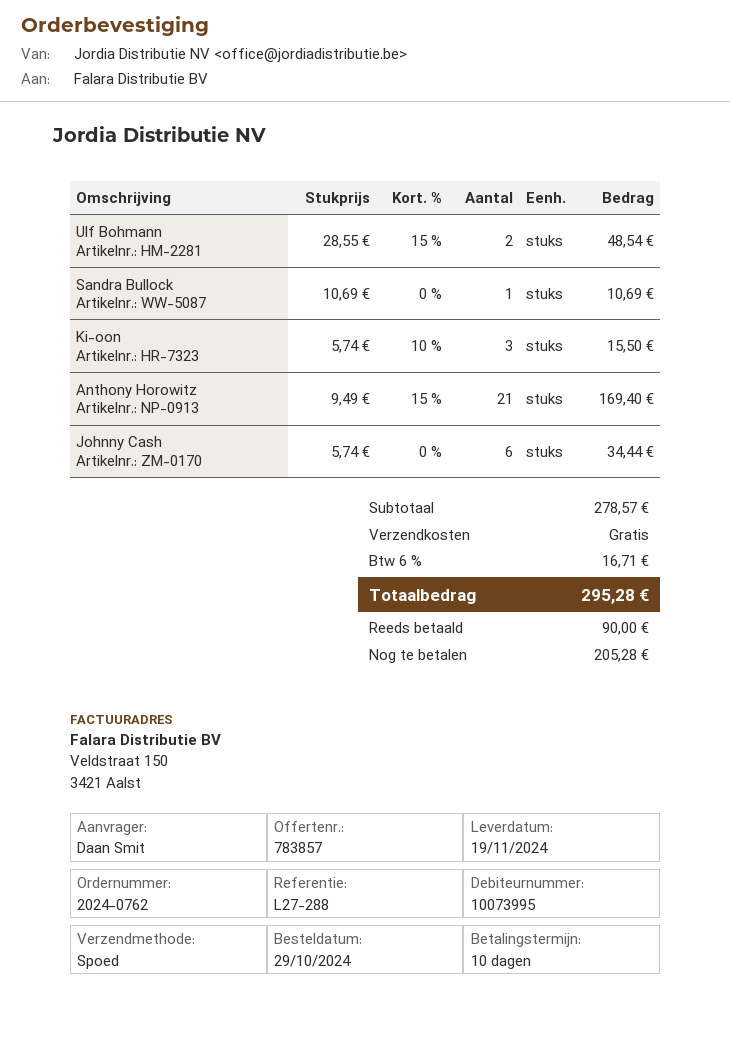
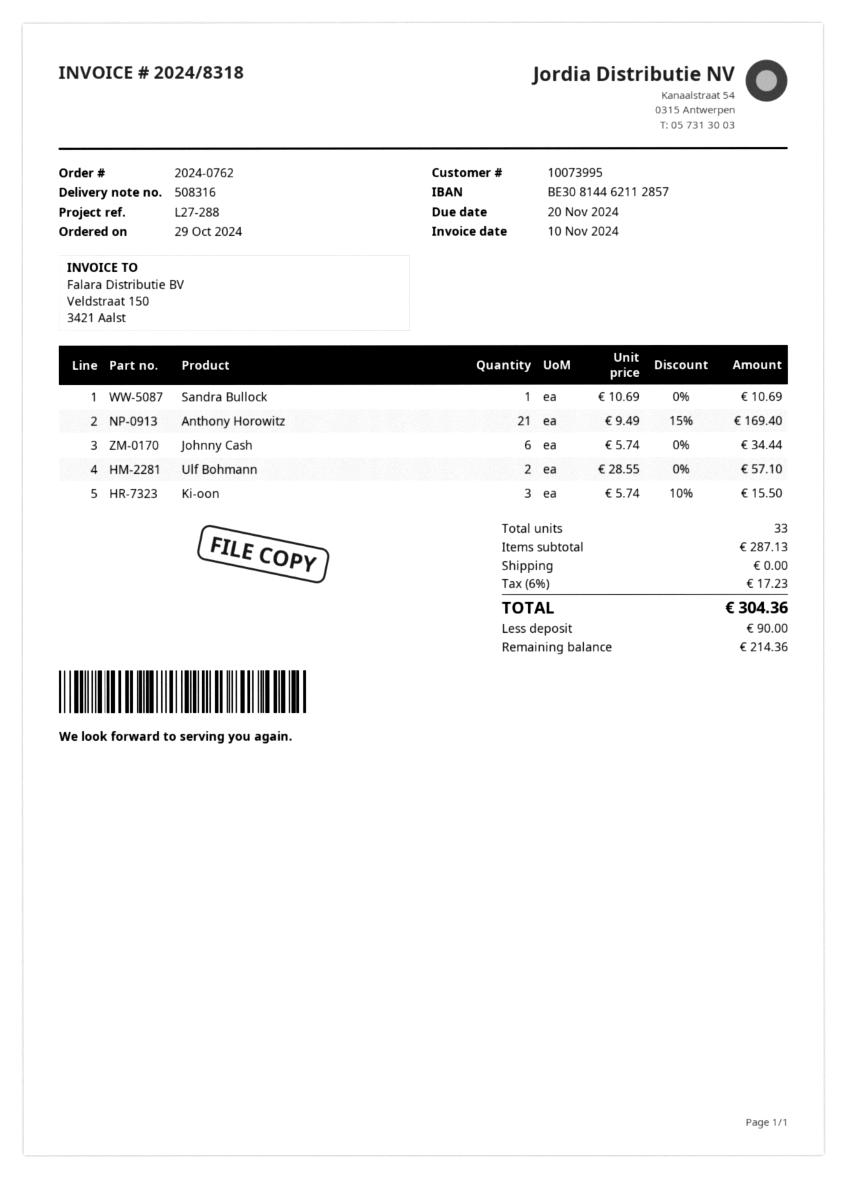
Ulf Bohmann: 2 x 28.55 - 15% = 48.54 -> 2 x 28.55 = 57.10
subtotal: 278.57 -> 287.13
tax: 6% = 16.71 -> 6% = 17.23
total: 295.28 -> 304.36
balance: 205.28 -> 214.36

